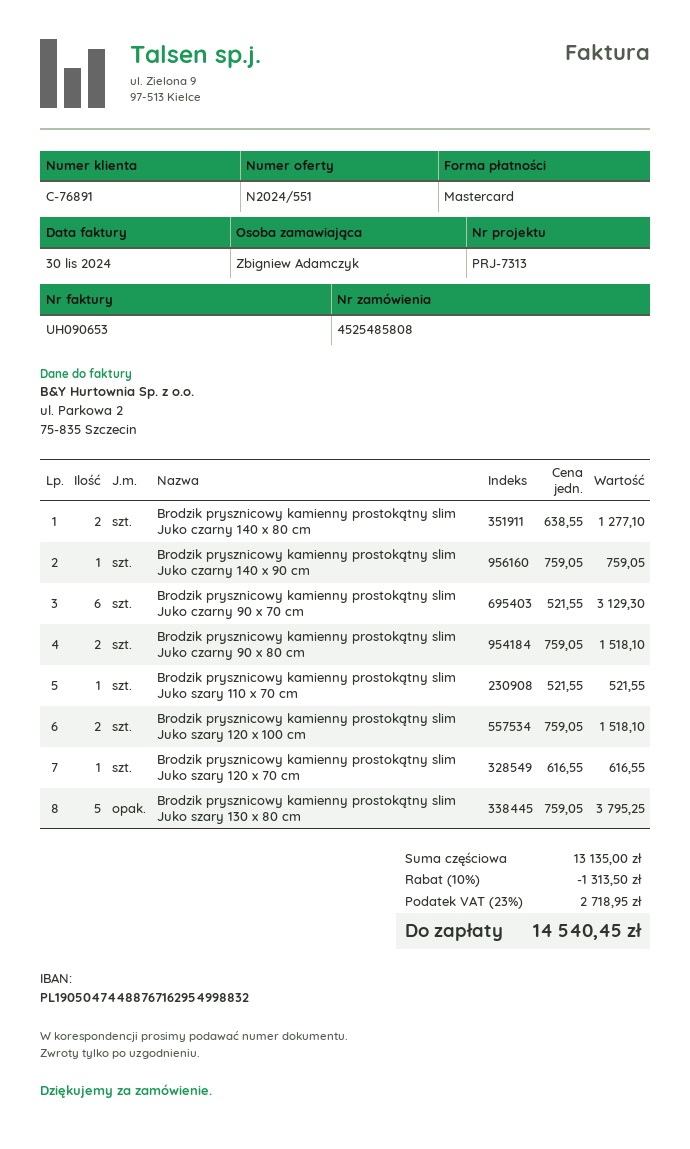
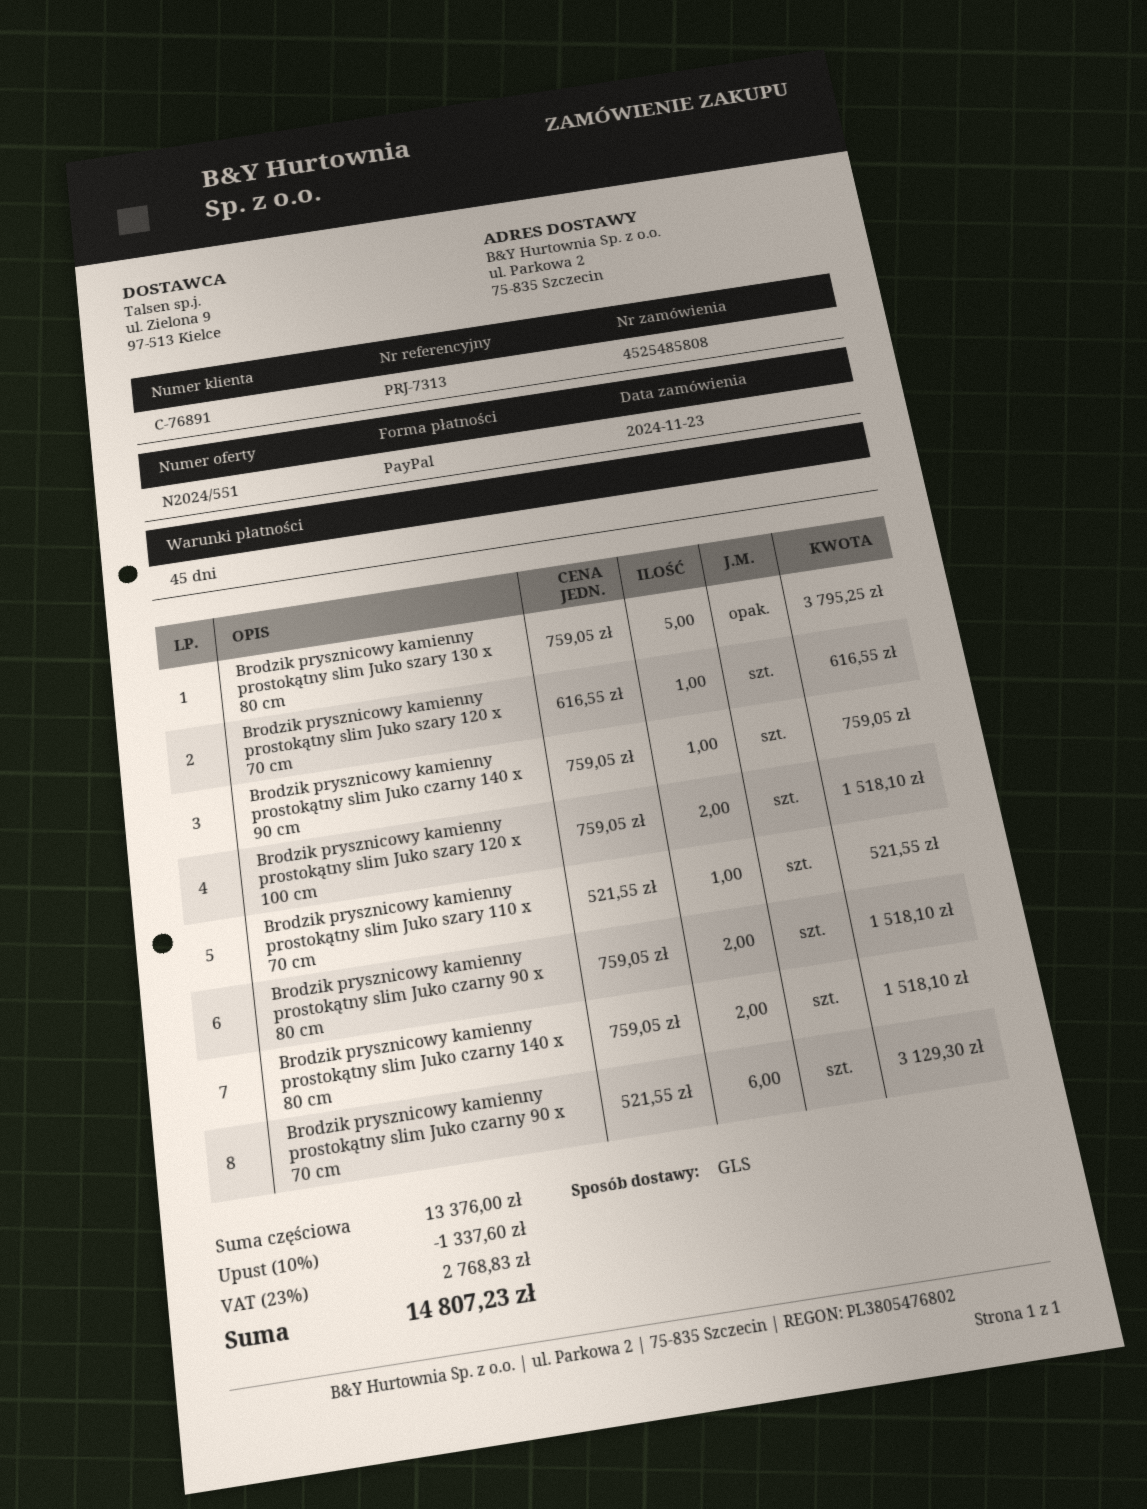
payment method: Mastercard -> PayPal
Brodzik prysznicowy kamienny prostokątny slim Juko czarny 140 x 80 cm: 2 x 638.55 = 1277.10 -> 2 x 759.05 = 1518.10
subtotal: 13135.00 -> 13376.00
discount: 10% = 1313.50 -> 10% = 1337.60
tax: 23% = 2718.95 -> 23% = 2768.83
total: 14540.45 -> 14807.23

